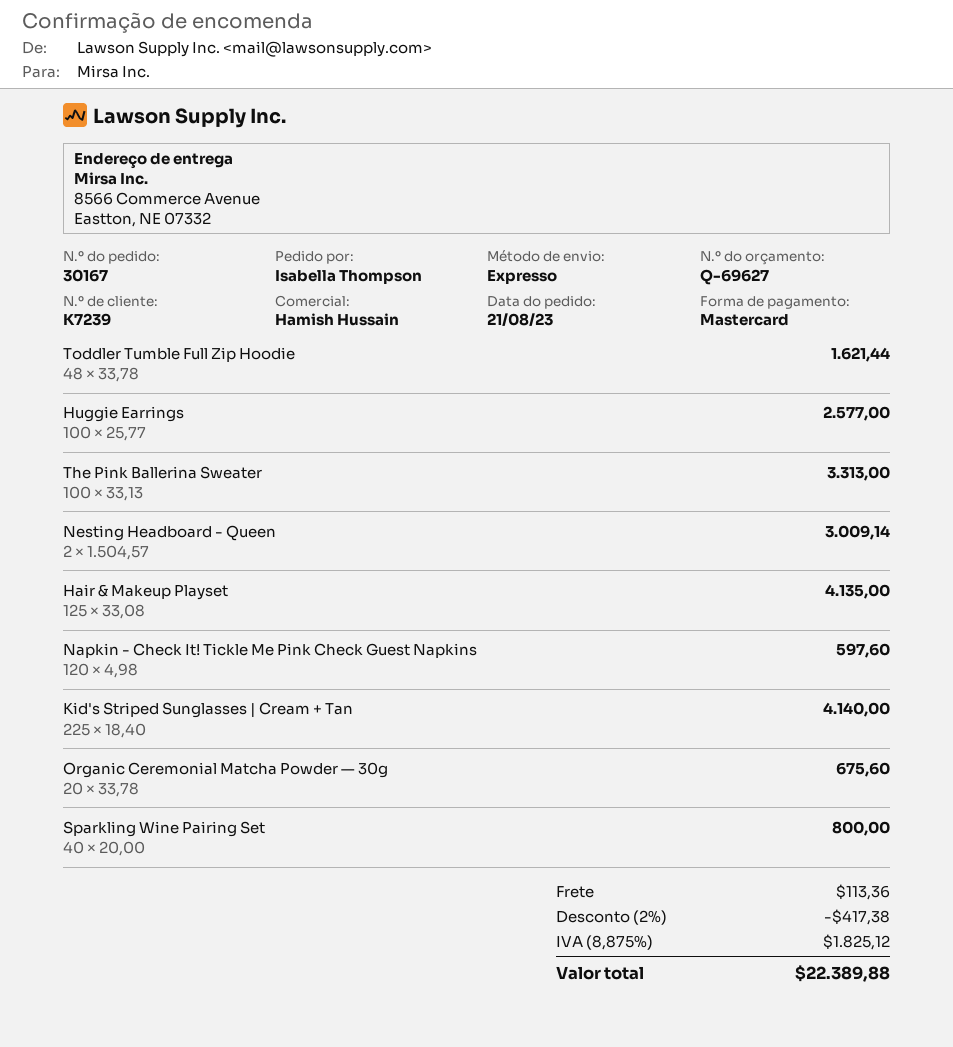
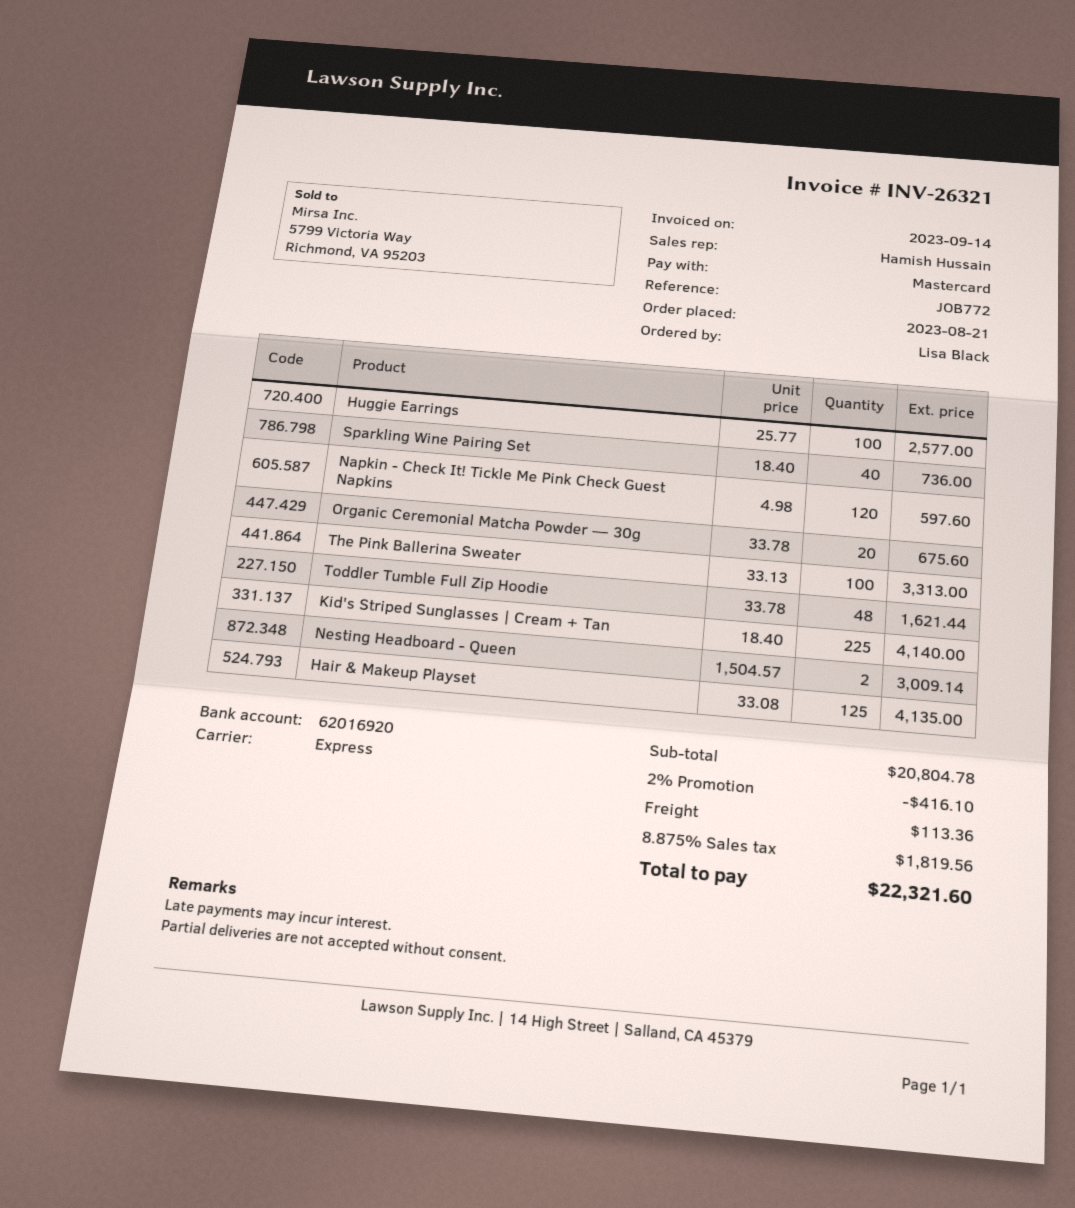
ordered by: Isabella Thompson -> Lisa Black
Sparkling Wine Pairing Set: 40 x 20.00 = 800.00 -> 40 x 18.40 = 736.00
discount: 2% = 417.38 -> 2% = 416.10
tax: 8.875% = 1825.12 -> 8.875% = 1819.56
total: 22389.88 -> 22321.60

